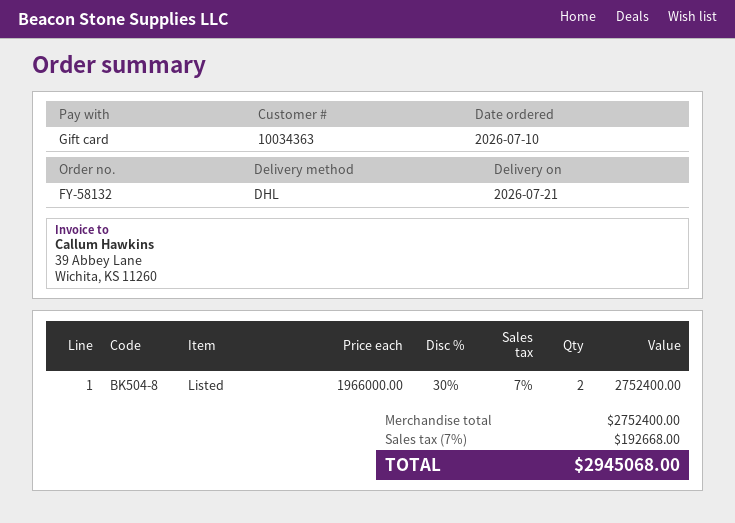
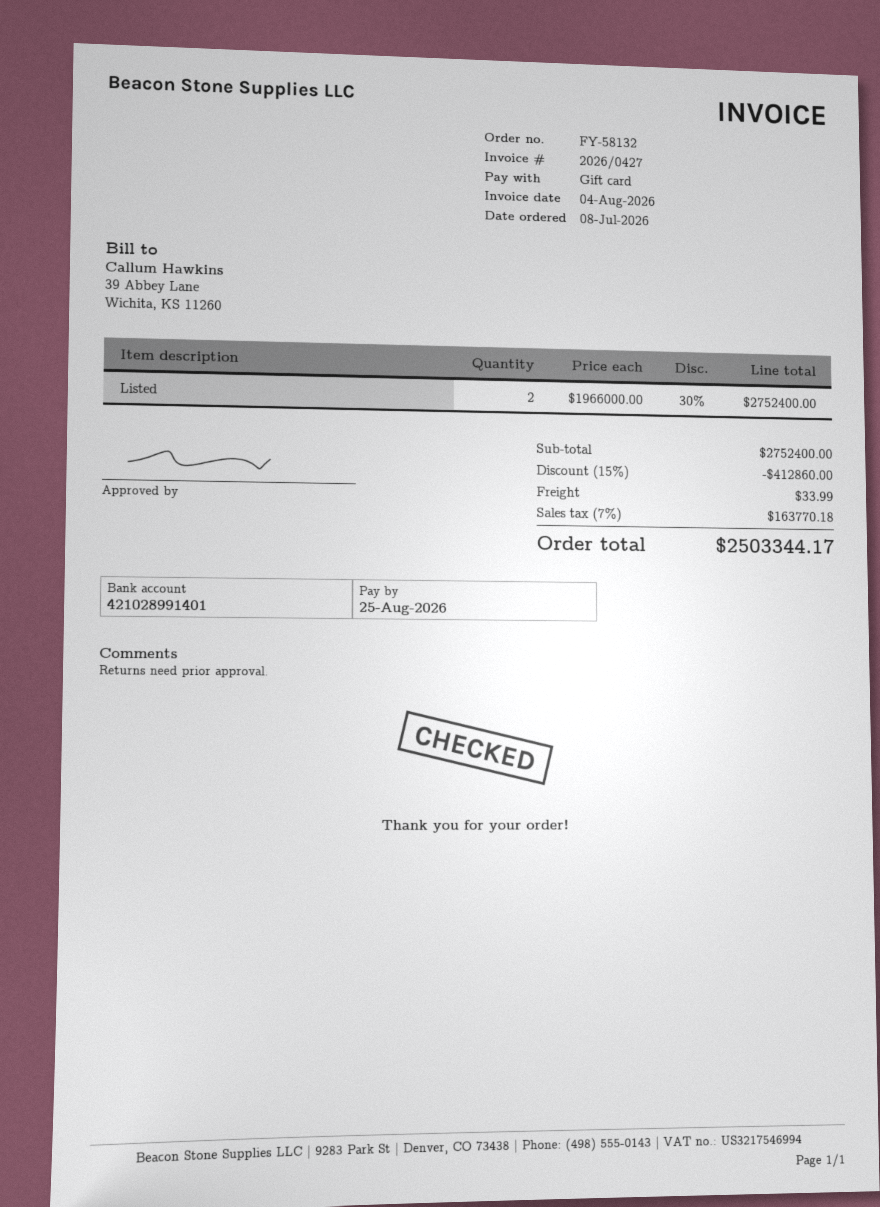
order date: 2026-07-10 -> 2026-07-08
discount: none -> 15% = 412860.00
shipping: none -> 33.99
tax: 7% = 192668.00 -> 7% = 163770.18
total: 2945068.00 -> 2503344.17

